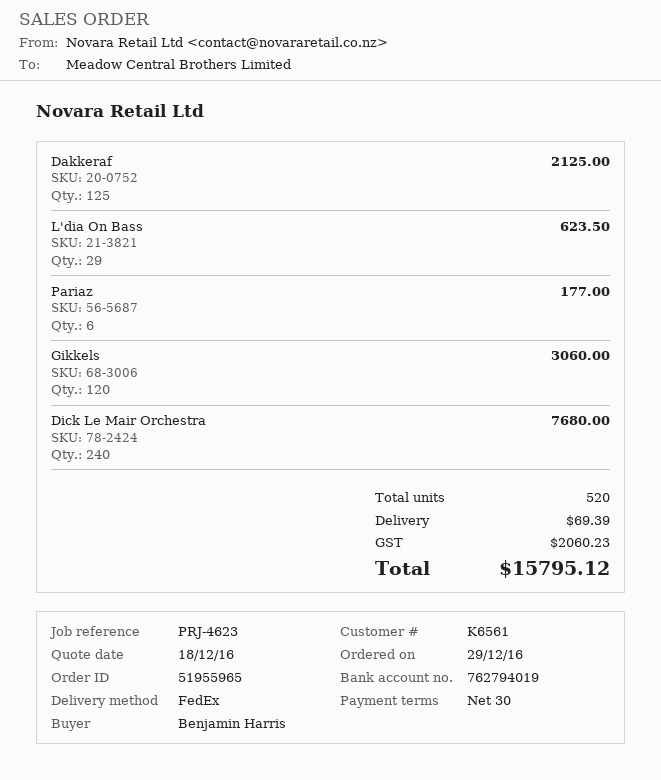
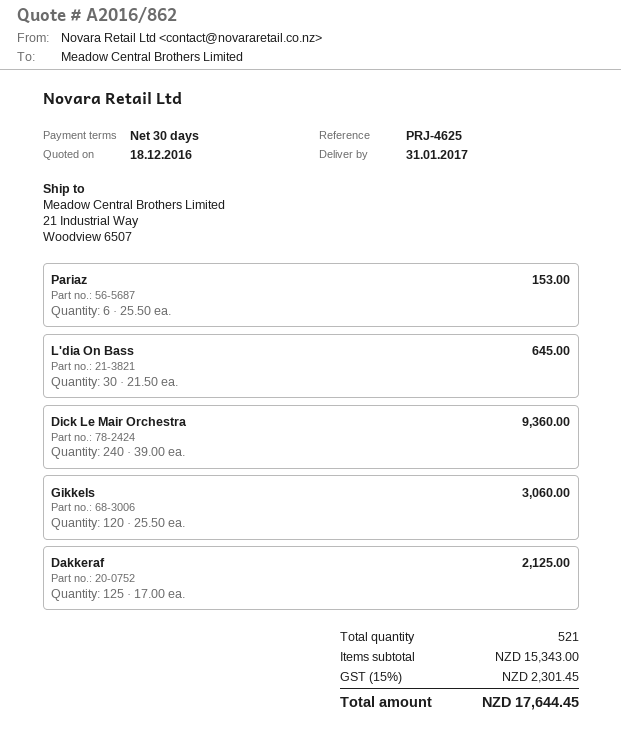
reference: PRJ-4623 -> PRJ-4625
L'dia On Bass: 29 for 623.50 -> 30 for 645.00
Pariaz: 6 for 177.00 -> 6 for 153.00
Dick Le Mair Orchestra: 240 for 7680.00 -> 240 for 9360.00
total quantity: 520 -> 521
shipping: 69.39 -> none
tax: 2060.23 -> 2301.45
total: 15795.12 -> 17644.45

